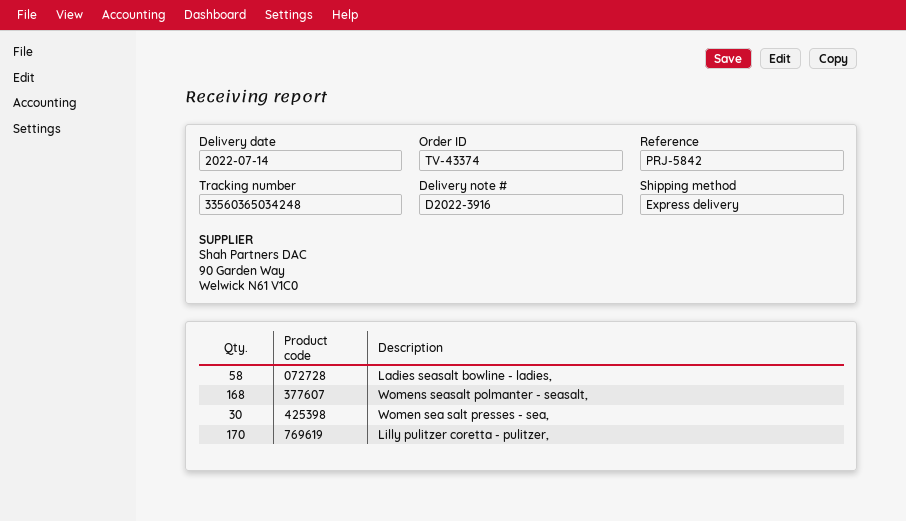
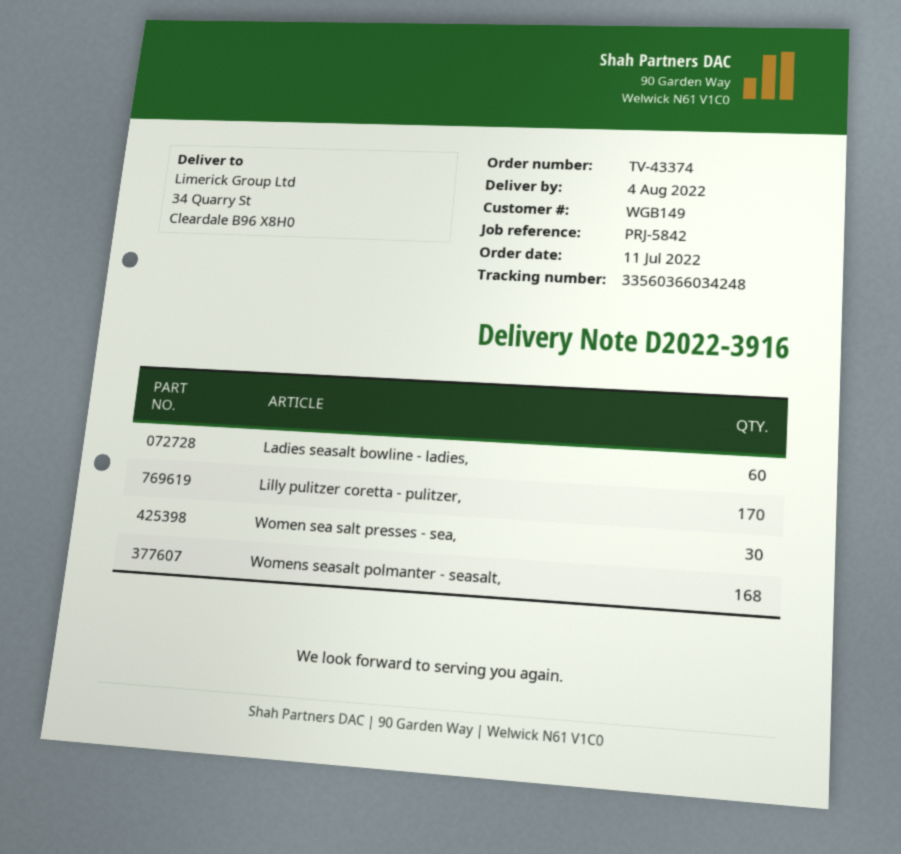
delivery date: 2022-07-14 -> 2022-08-04
tracking number: 33560365034248 -> 33560366034248
Ladies seasalt bowline - ladies,: 58 -> 60

